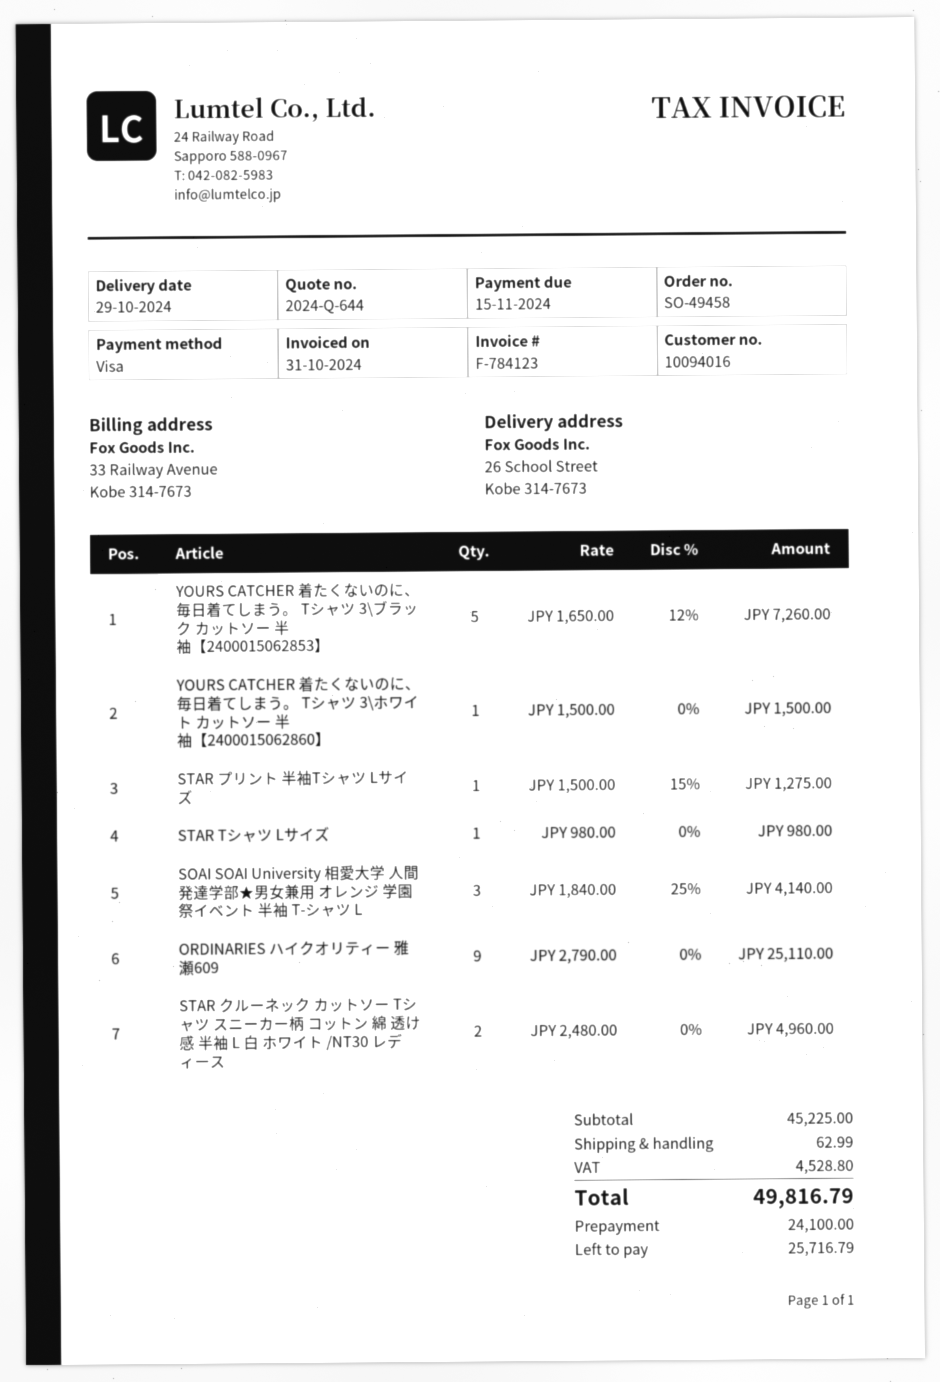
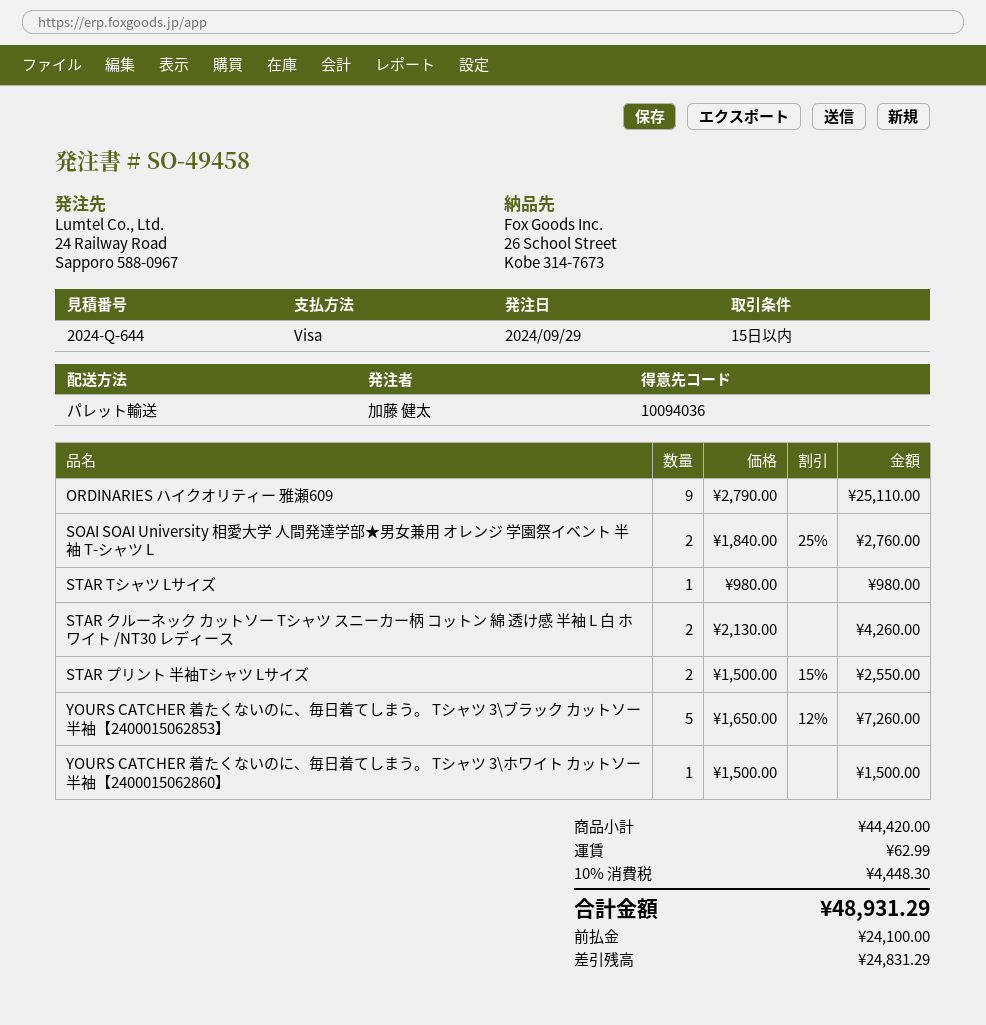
customer number: 10094016 -> 10094036
STAR プリント 半袖Tシャツ Lサイズ: 1 x 1500.00 - 15% = 1275.00 -> 2 x 1500.00 - 15% = 2550.00
SOAI SOAI University 相愛大学 人間発達学部★男女兼用 オレンジ 学園祭イベント 半袖 T-シャツ L: 3 x 1840.00 - 25% = 4140.00 -> 2 x 1840.00 - 25% = 2760.00
STAR クルーネック カットソー Tシャツ スニーカー柄 コットン 綿 透け感 半袖 L 白 ホワイト /NT30 レディース: 2 x 2480.00 = 4960.00 -> 2 x 2130.00 = 4260.00
subtotal: 45225.00 -> 44420.00
tax: 4528.80 -> 4448.30
total: 49816.79 -> 48931.29
balance: 25716.79 -> 24831.29

